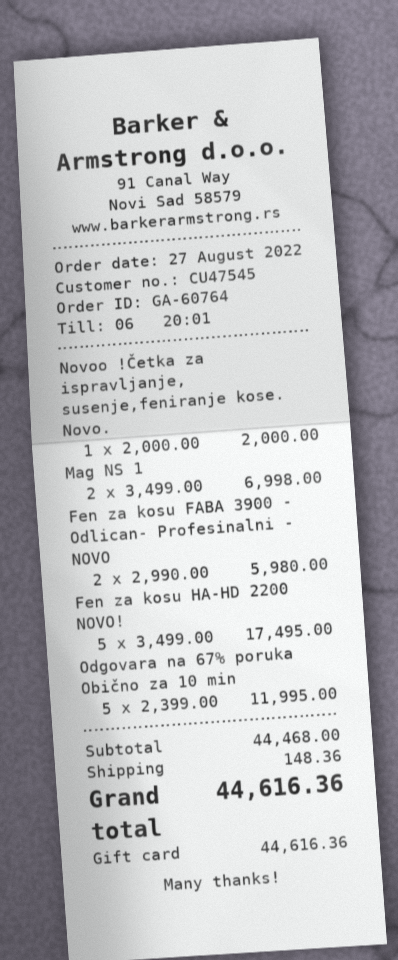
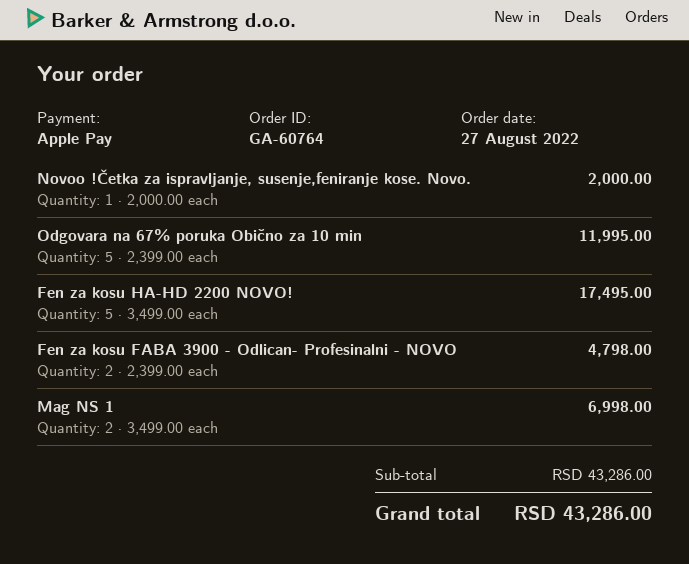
payment method: gift card -> Apple Pay
Fen za kosu FABA 3900 - Odlican- Profesinalni - NOVO: 2 x 2990.00 = 5980.00 -> 2 x 2399.00 = 4798.00
subtotal: 44468.00 -> 43286.00
shipping: 148.36 -> none
total: 44616.36 -> 43286.00

